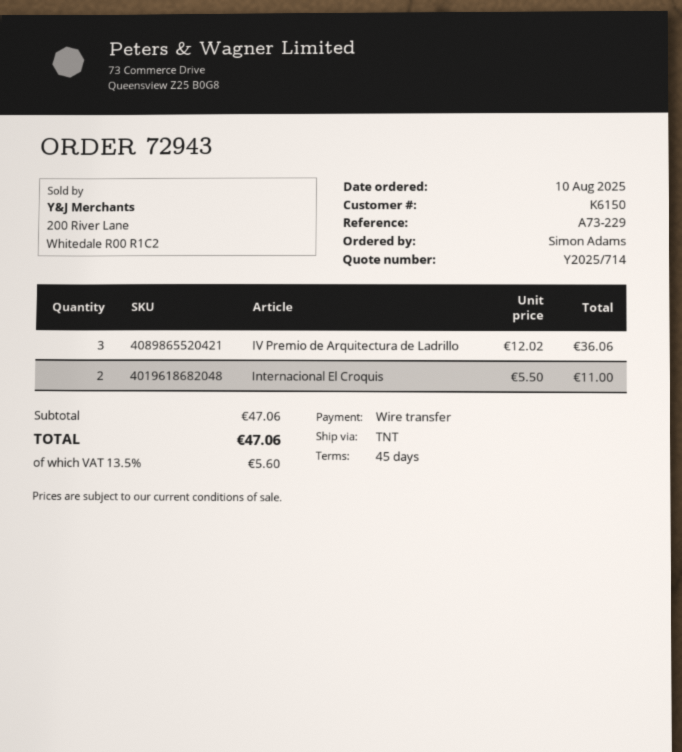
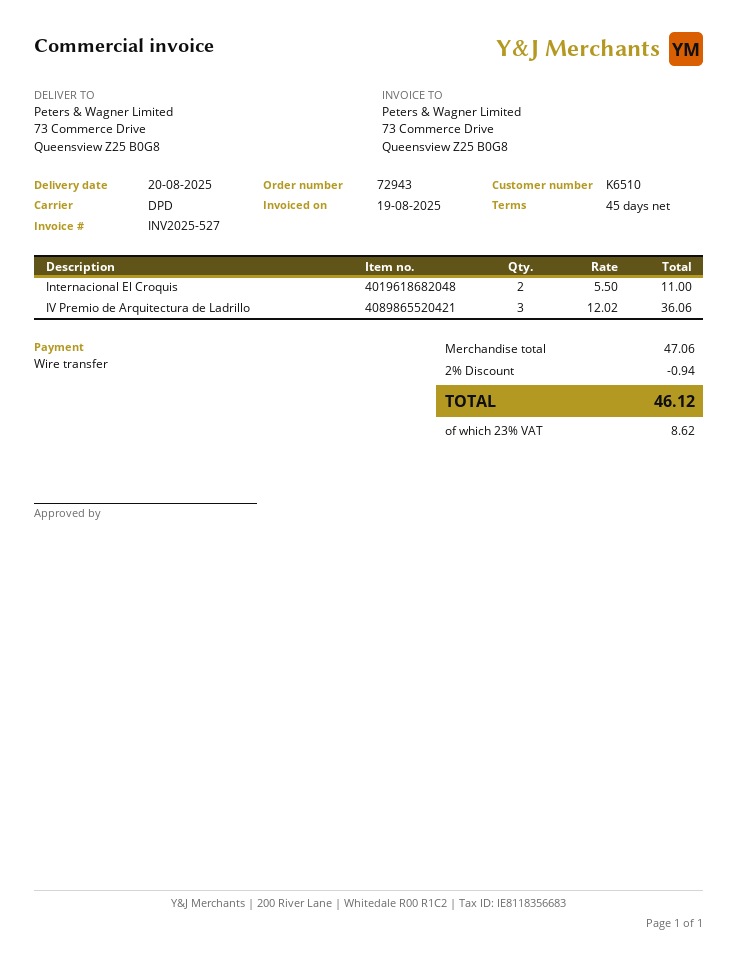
customer number: K6150 -> K6510
shipping method: TNT -> DPD
discount: none -> 2% = 0.94
tax: 13.5% = 5.60 -> 23% = 8.62
total: 47.06 -> 46.12

